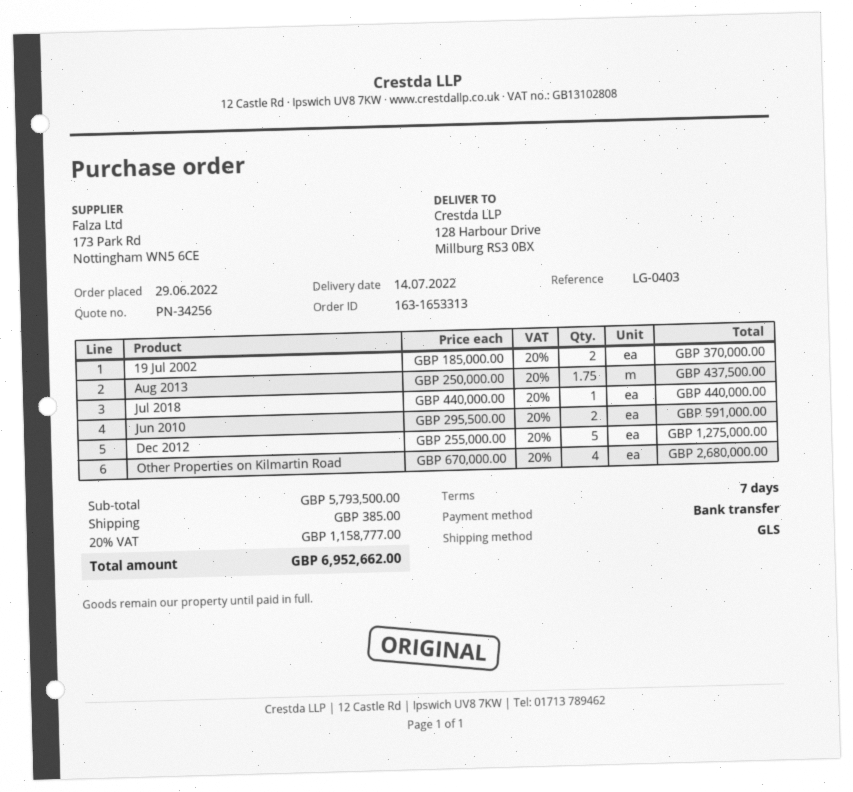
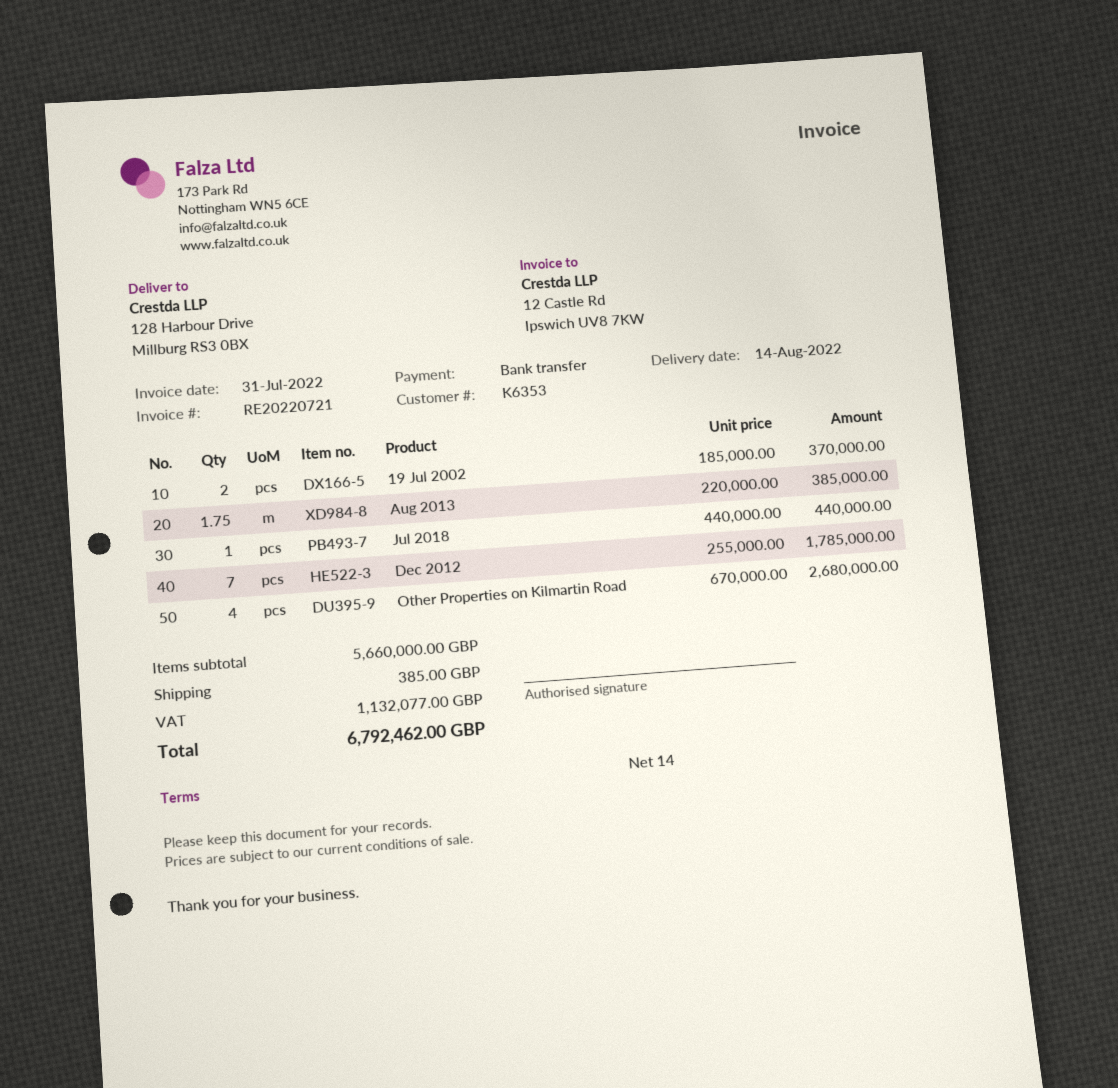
delivery date: 2022-07-14 -> 2022-08-14
payment terms: 7 days -> 14 days
Aug 2013: 1.75 x 250000.00 = 437500.00 -> 1.75 x 220000.00 = 385000.00
Jun 2010: 2 x 295500.00 = 591000.00 -> none
Dec 2012: 5 x 255000.00 = 1275000.00 -> 7 x 255000.00 = 1785000.00
subtotal: 5793500.00 -> 5660000.00
tax: 1158777.00 -> 1132077.00
total: 6952662.00 -> 6792462.00

